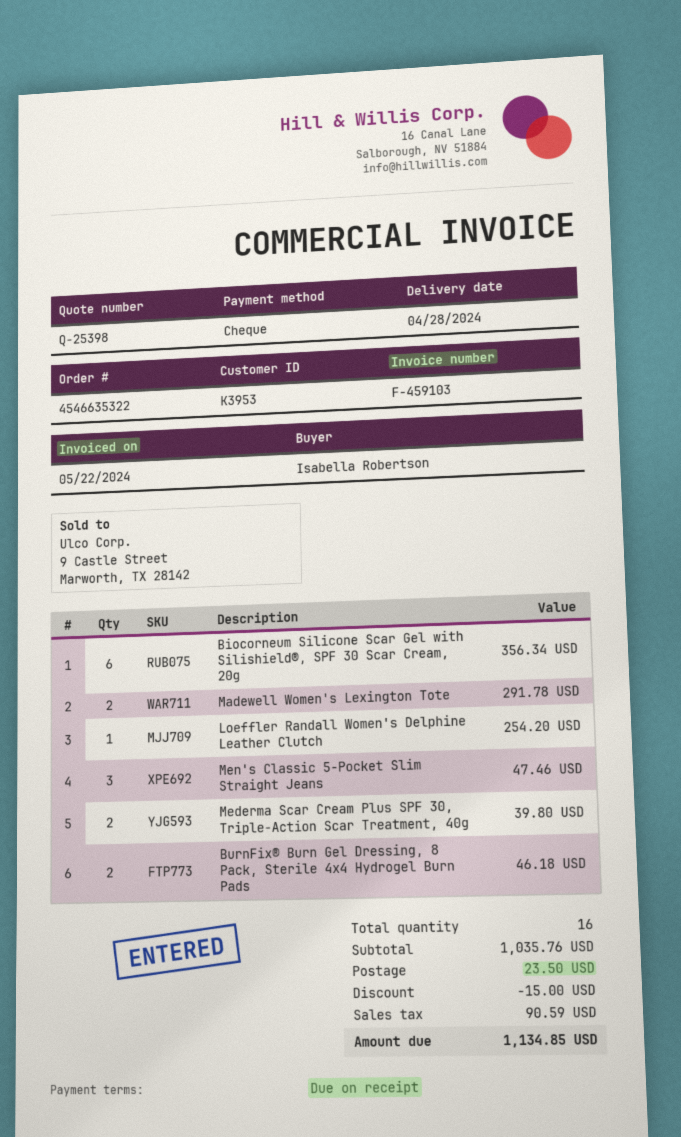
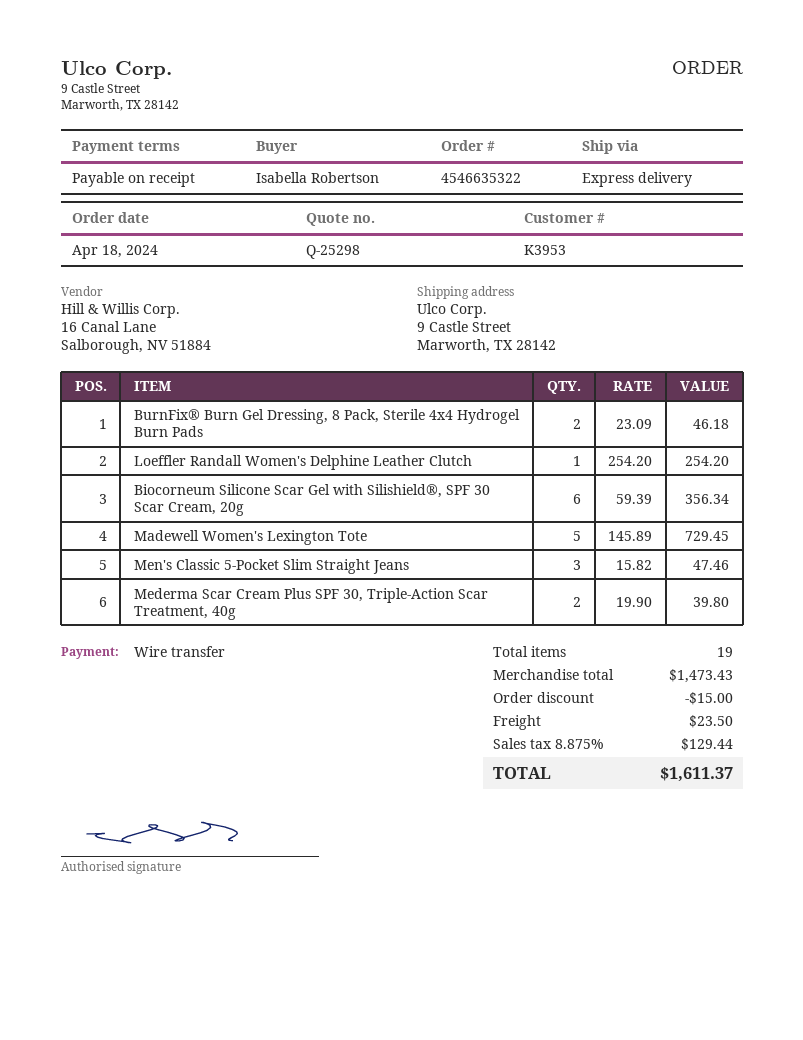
quote number: Q-25398 -> Q-25298
payment method: cheque -> bank transfer
Madewell Women's Lexington Tote: 2 for 291.78 -> 5 for 729.45
total quantity: 16 -> 19
subtotal: 1035.76 -> 1473.43
tax: 90.59 -> 129.44
total: 1134.85 -> 1611.37

